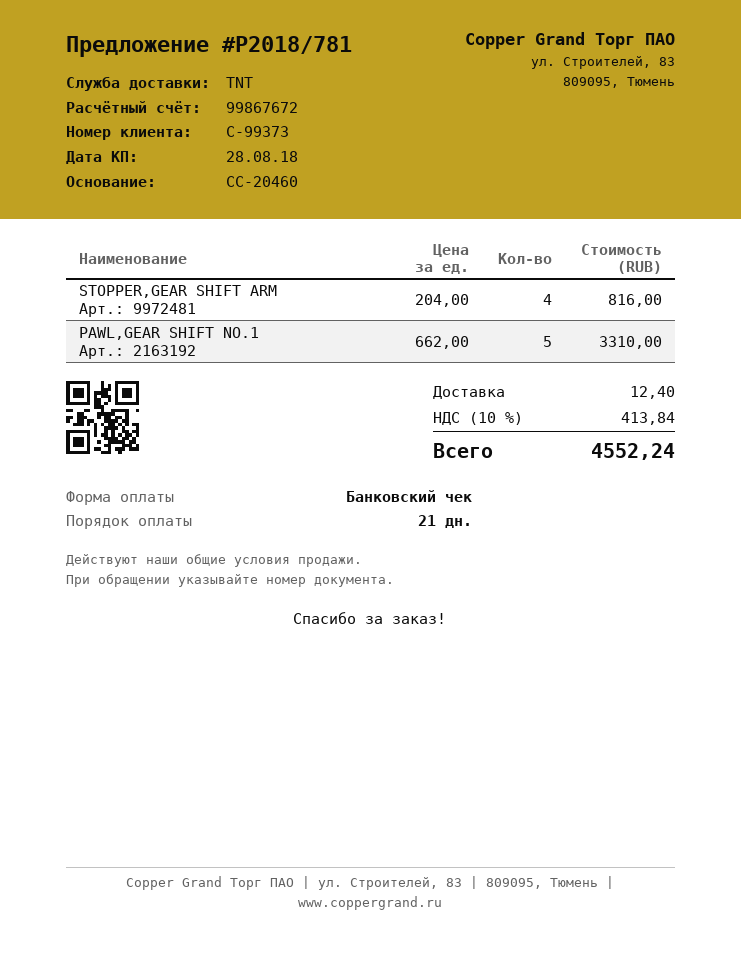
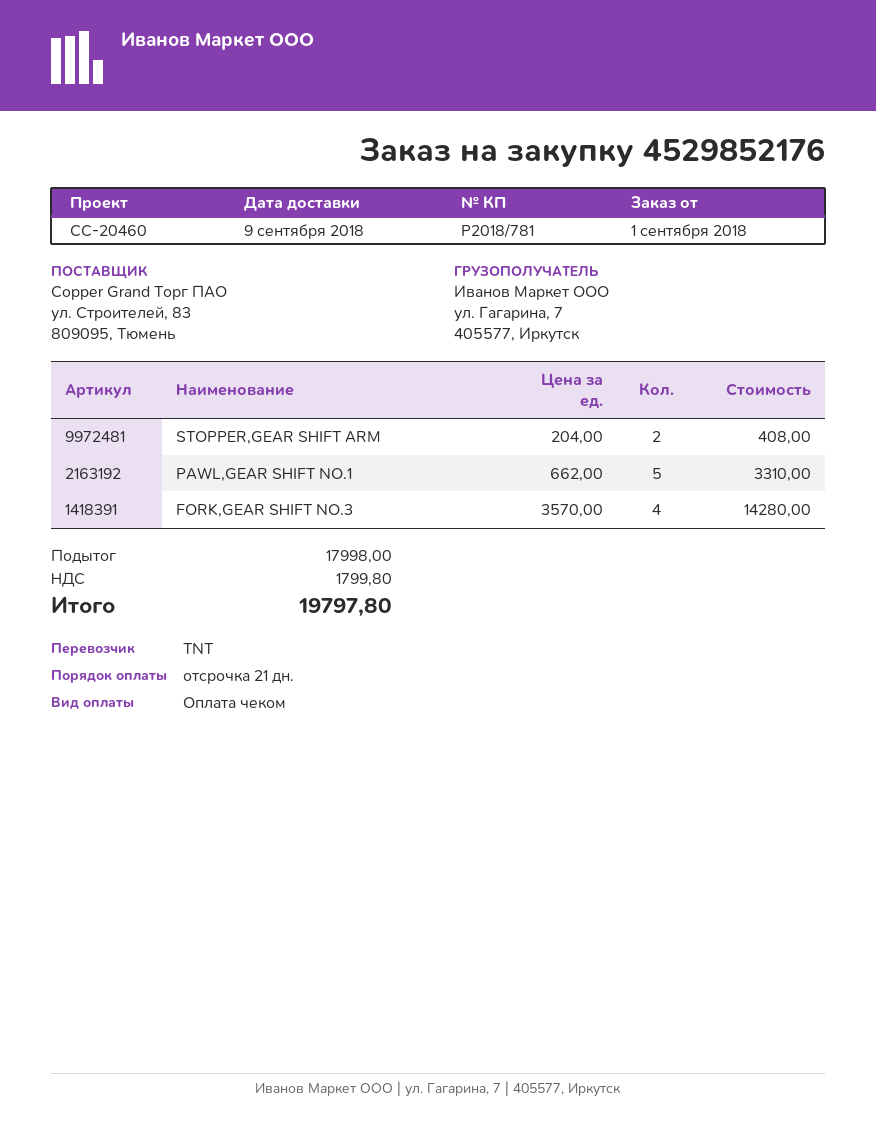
STOPPER,GEAR SHIFT ARM: 4 x 204.00 = 816.00 -> 2 x 204.00 = 408.00
FORK,GEAR SHIFT NO.3: none -> 4 x 3570.00 = 14280.00
shipping: 12.40 -> none
tax: 413.84 -> 1799.80
total: 4552.24 -> 19797.80

